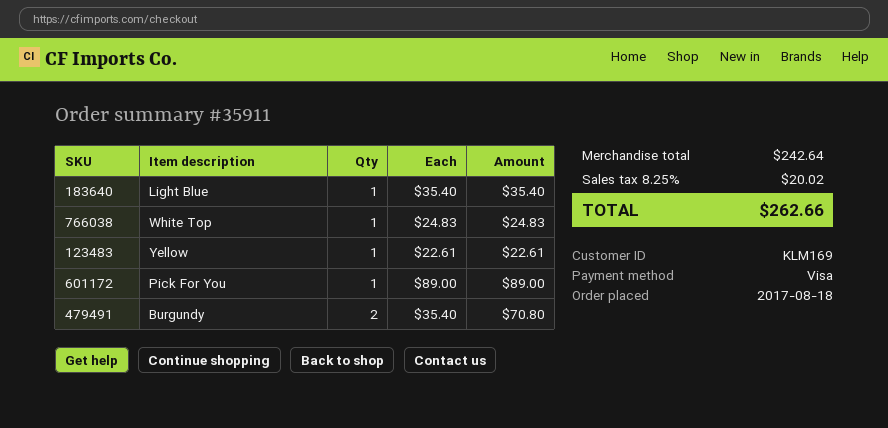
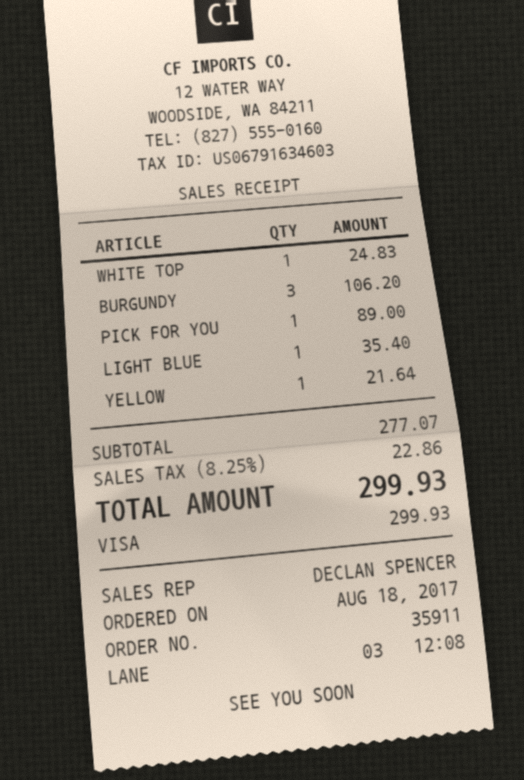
Yellow: 1 for 22.61 -> 1 for 21.64
Burgundy: 2 for 70.80 -> 3 for 106.20
subtotal: 242.64 -> 277.07
tax: 8.25% = 20.02 -> 8.25% = 22.86
total: 262.66 -> 299.93

